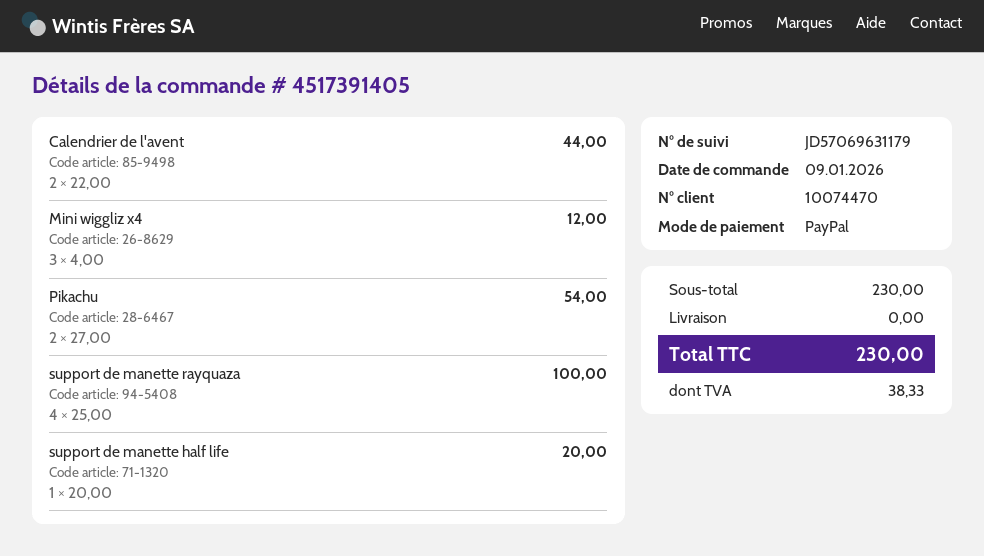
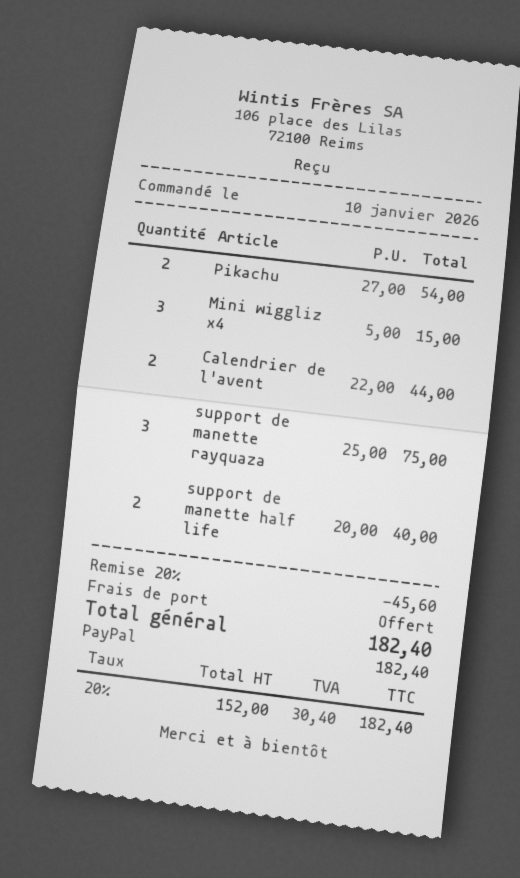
order date: 2026-01-09 -> 2026-01-10
Mini wiggliz x4: 3 x 4.00 = 12.00 -> 3 x 5.00 = 15.00
support de manette rayquaza: 4 x 25.00 = 100.00 -> 3 x 25.00 = 75.00
support de manette half life: 1 x 20.00 = 20.00 -> 2 x 20.00 = 40.00
discount: none -> 20% = 45.60
tax: 38.33 -> 30.40
total: 230.00 -> 182.40

